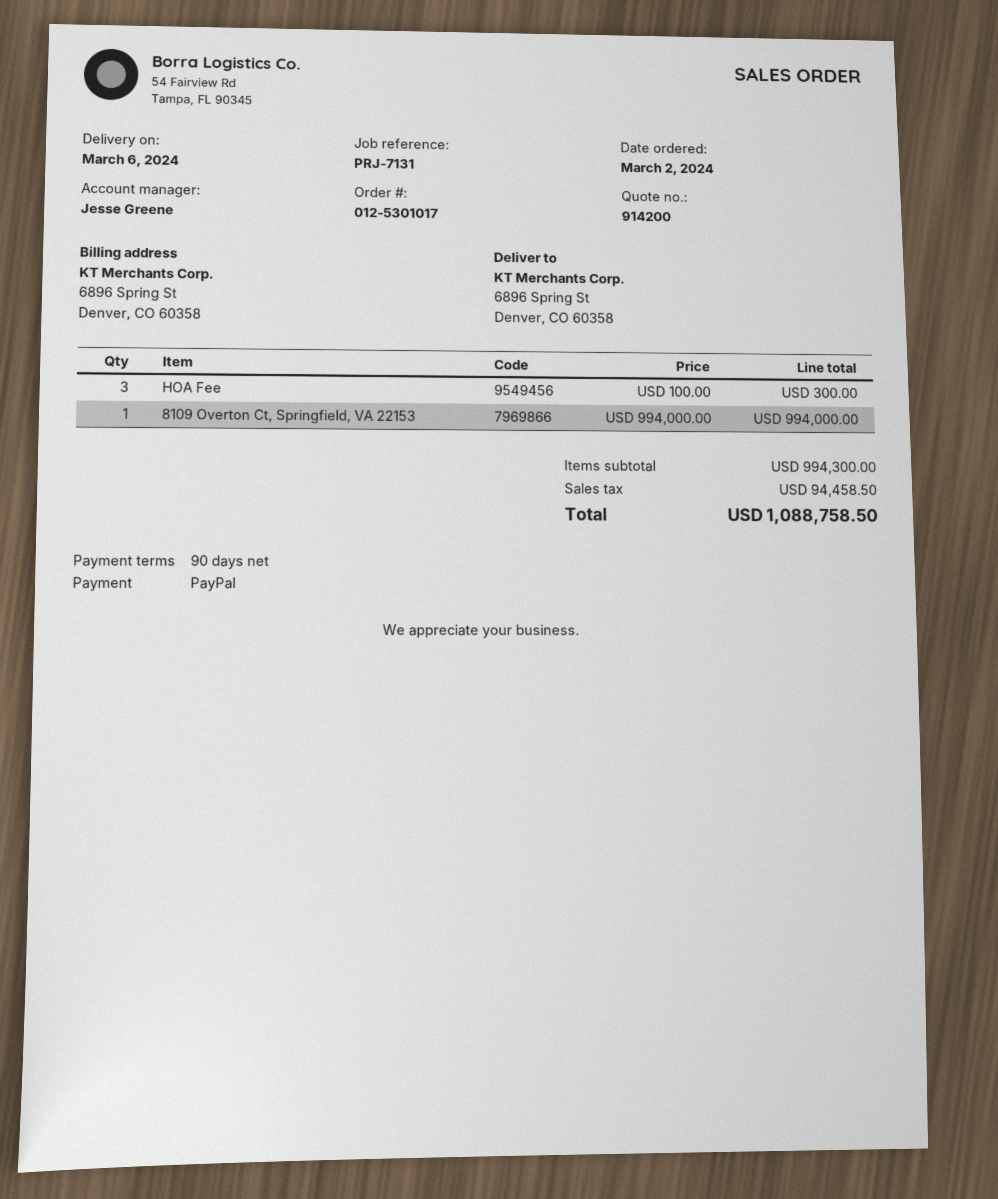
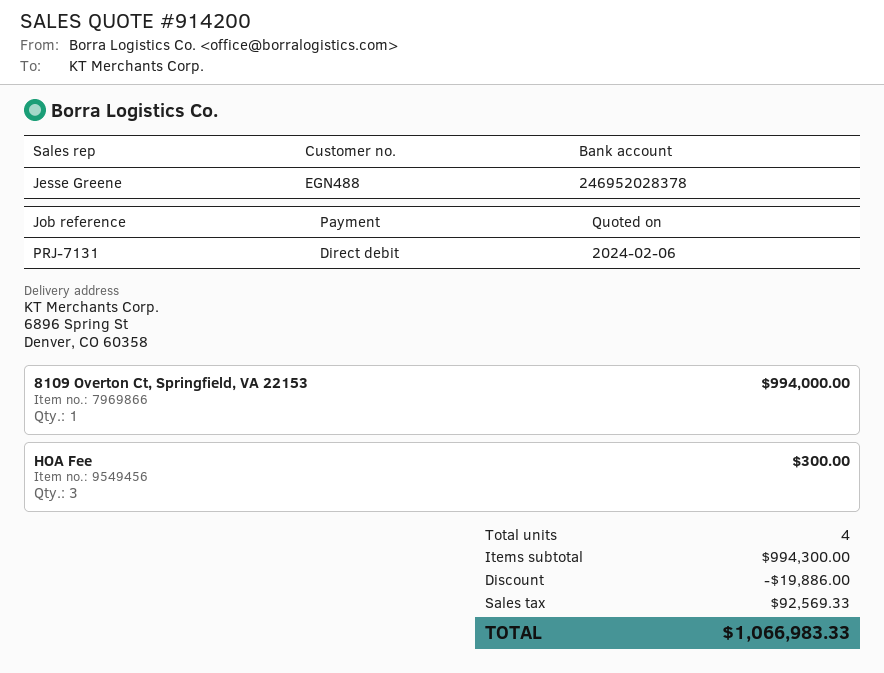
payment method: PayPal -> direct debit
discount: none -> 19886.00
tax: 94458.50 -> 92569.33
total: 1088758.50 -> 1066983.33

